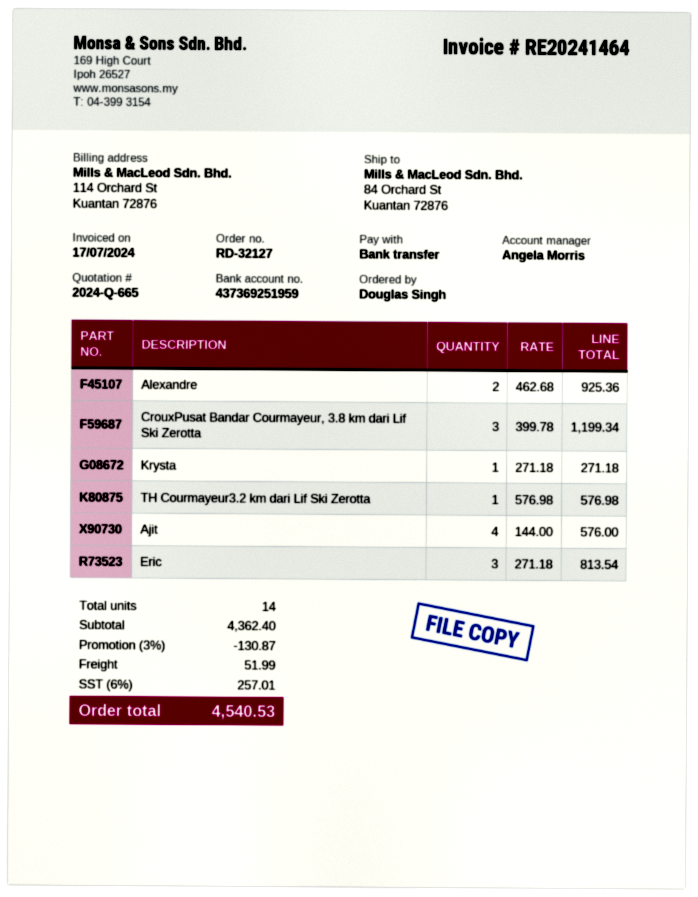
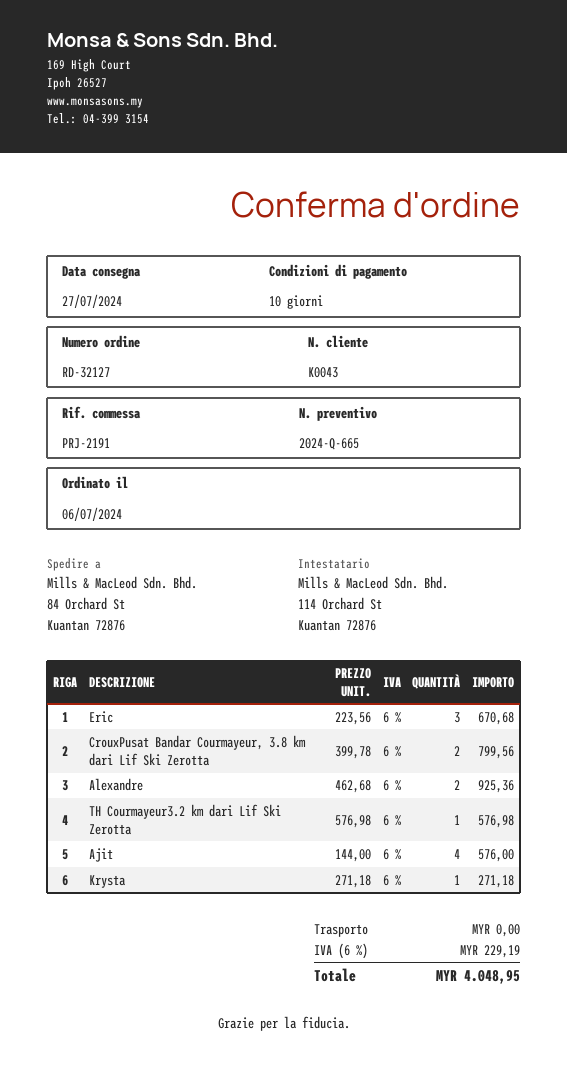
CrouxPusat Bandar Courmayeur, 3.8 km dari Lif Ski Zerotta: 3 x 399.78 = 1199.34 -> 2 x 399.78 = 799.56
Eric: 3 x 271.18 = 813.54 -> 3 x 223.56 = 670.68
discount: 3% = 130.87 -> none
shipping: 51.99 -> 0.00
tax: 6% = 257.01 -> 6% = 229.19
total: 4540.53 -> 4048.95

